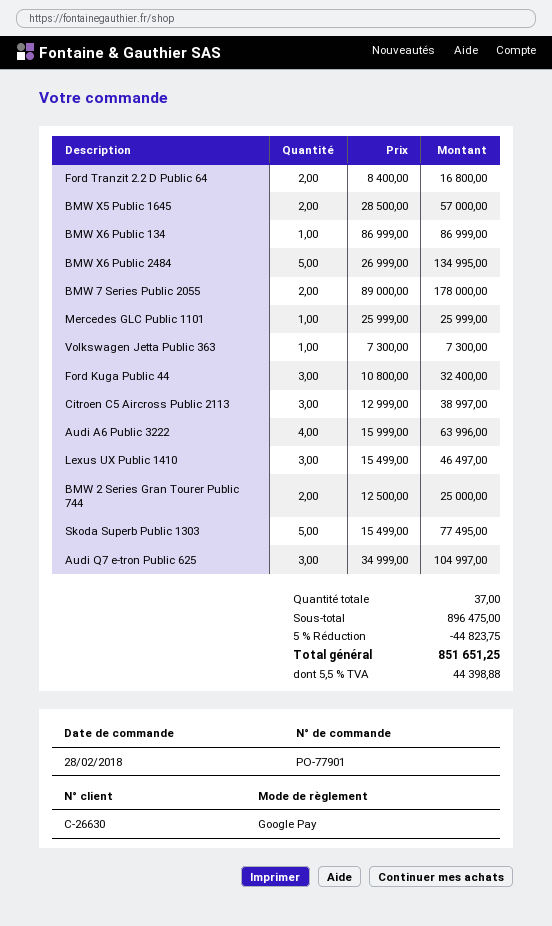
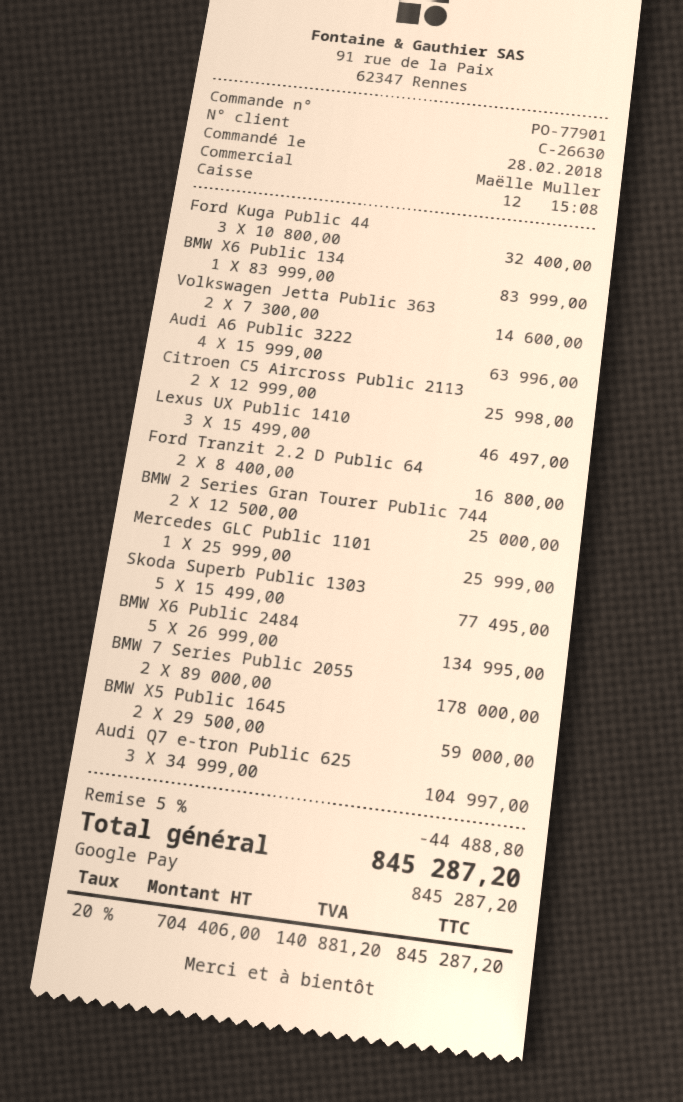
BMW X5 Public 1645: 2 x 28500.00 = 57000.00 -> 2 x 29500.00 = 59000.00
BMW X6 Public 134: 1 x 86999.00 = 86999.00 -> 1 x 83999.00 = 83999.00
Volkswagen Jetta Public 363: 1 x 7300.00 = 7300.00 -> 2 x 7300.00 = 14600.00
Citroen C5 Aircross Public 2113: 3 x 12999.00 = 38997.00 -> 2 x 12999.00 = 25998.00
discount: 5% = 44823.75 -> 5% = 44488.80
tax: 5.5% = 44398.88 -> 20% = 140881.20
total: 851651.25 -> 845287.20

